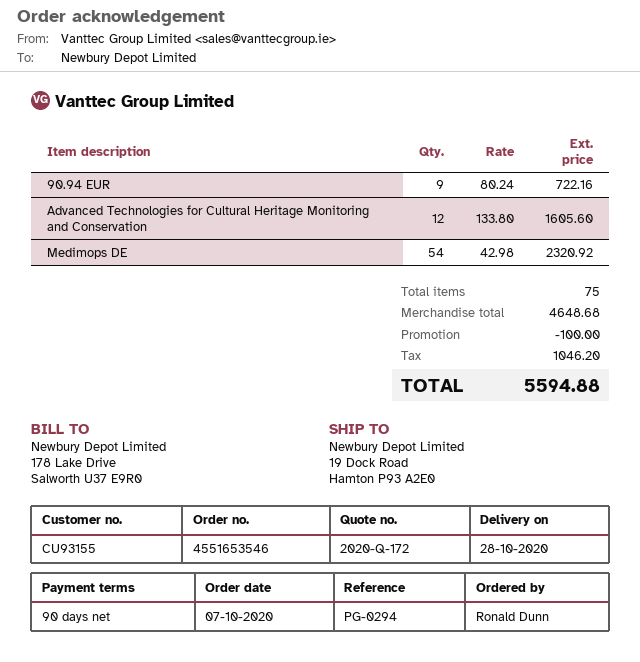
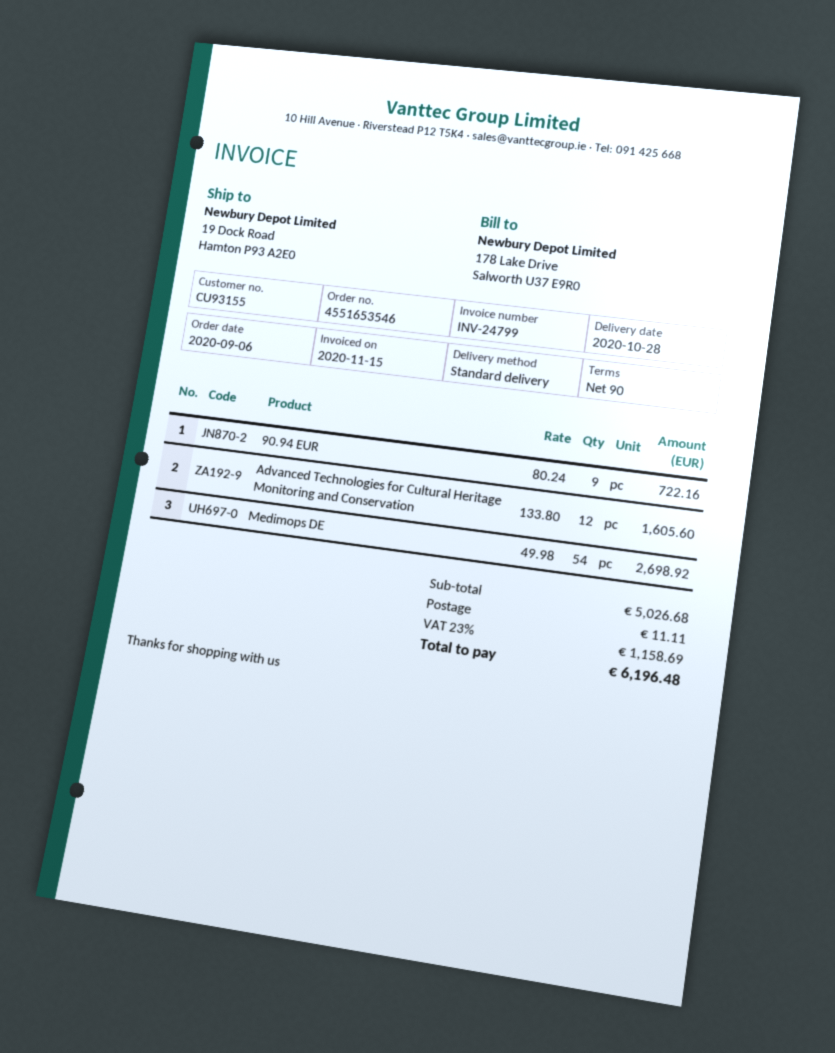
order date: 2020-10-07 -> 2020-09-06
Medimops DE: 54 x 42.98 = 2320.92 -> 54 x 49.98 = 2698.92
subtotal: 4648.68 -> 5026.68
discount: 100.00 -> none
shipping: none -> 11.11
tax: 1046.20 -> 1158.69
total: 5594.88 -> 6196.48

